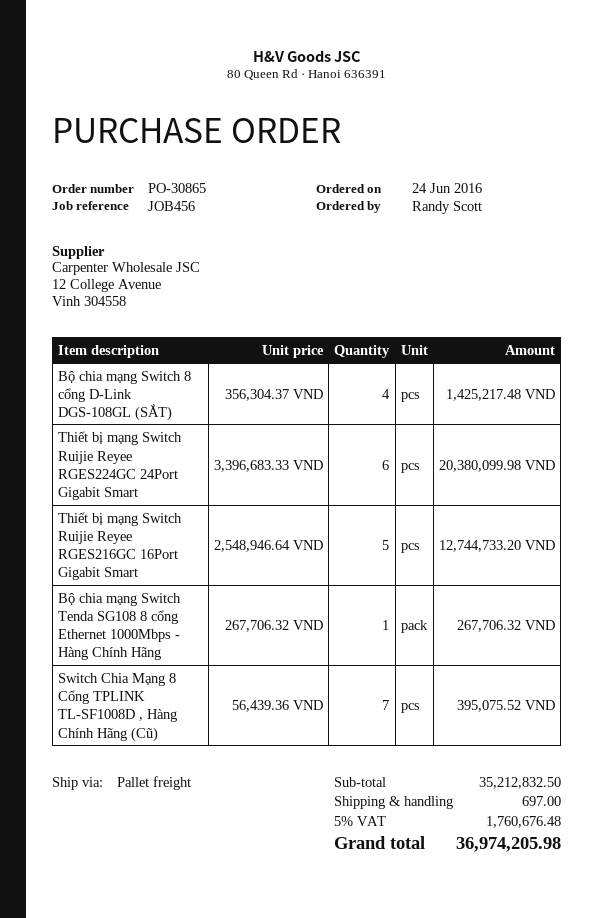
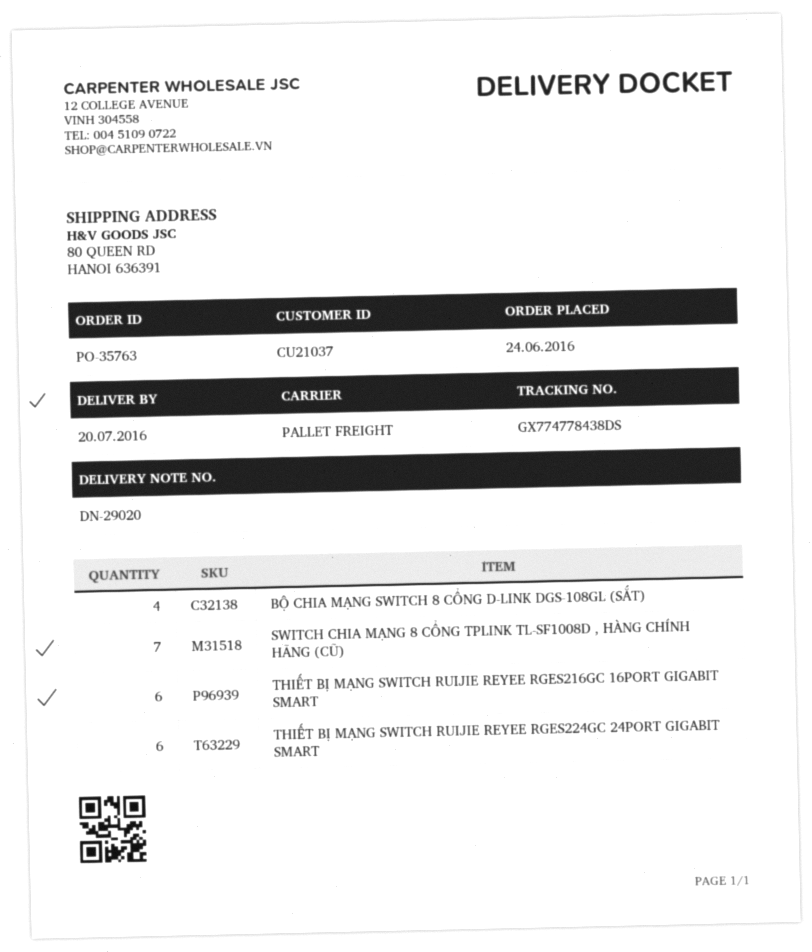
order number: PO-30865 -> PO-35763
Thiết bị mạng Switch Ruijie Reyee RGES216GC 16Port Gigabit Smart: 5 -> 6
Bộ chia mạng Switch Tenda SG108 8 cổng Ethernet 1000Mbps - Hàng Chính Hãng: 1 -> none

